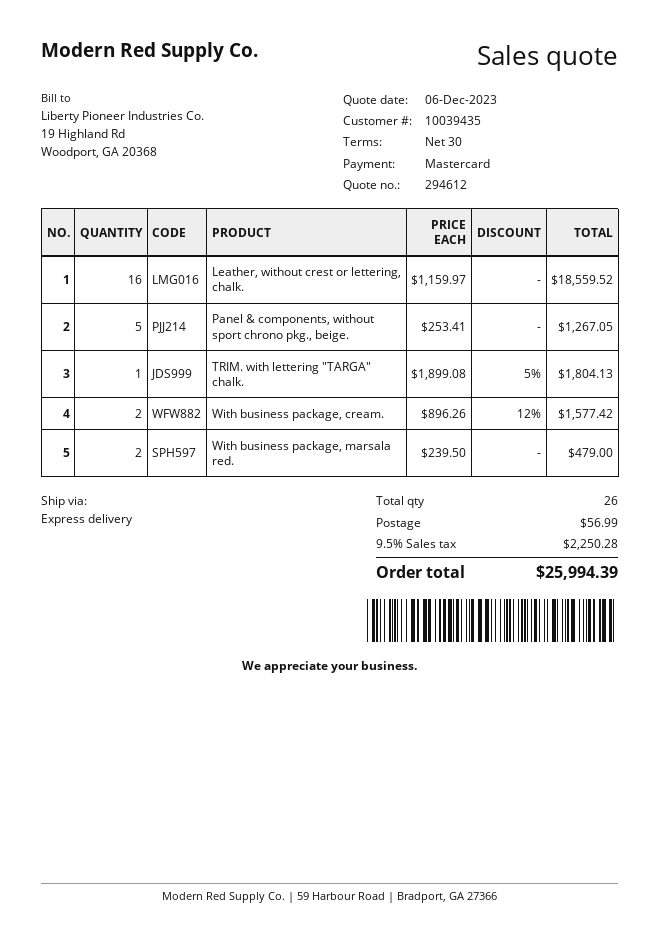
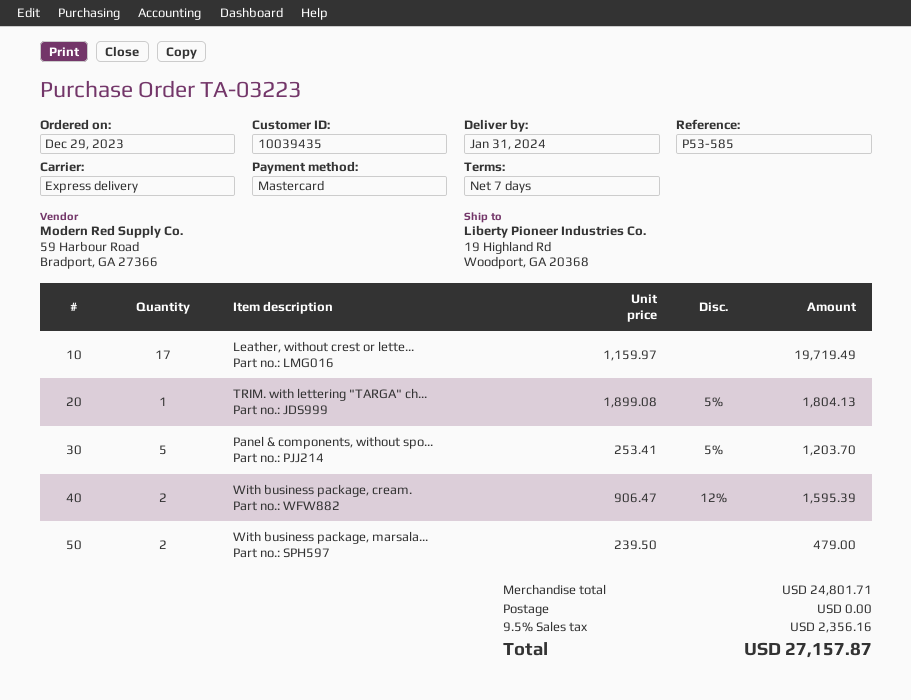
payment terms: 30 days -> 7 days
Leather, without crest or lettering, chalk.: 16 x 1159.97 = 18559.52 -> 17 x 1159.97 = 19719.49
Panel & components, without sport chrono pkg., beige.: 5 x 253.41 = 1267.05 -> 5 x 253.41 - 5% = 1203.70
With business package, cream.: 2 x 896.26 - 12% = 1577.42 -> 2 x 906.47 - 12% = 1595.39
shipping: 56.99 -> 0.00
tax: 9.5% = 2250.28 -> 9.5% = 2356.16
total: 25994.39 -> 27157.87

